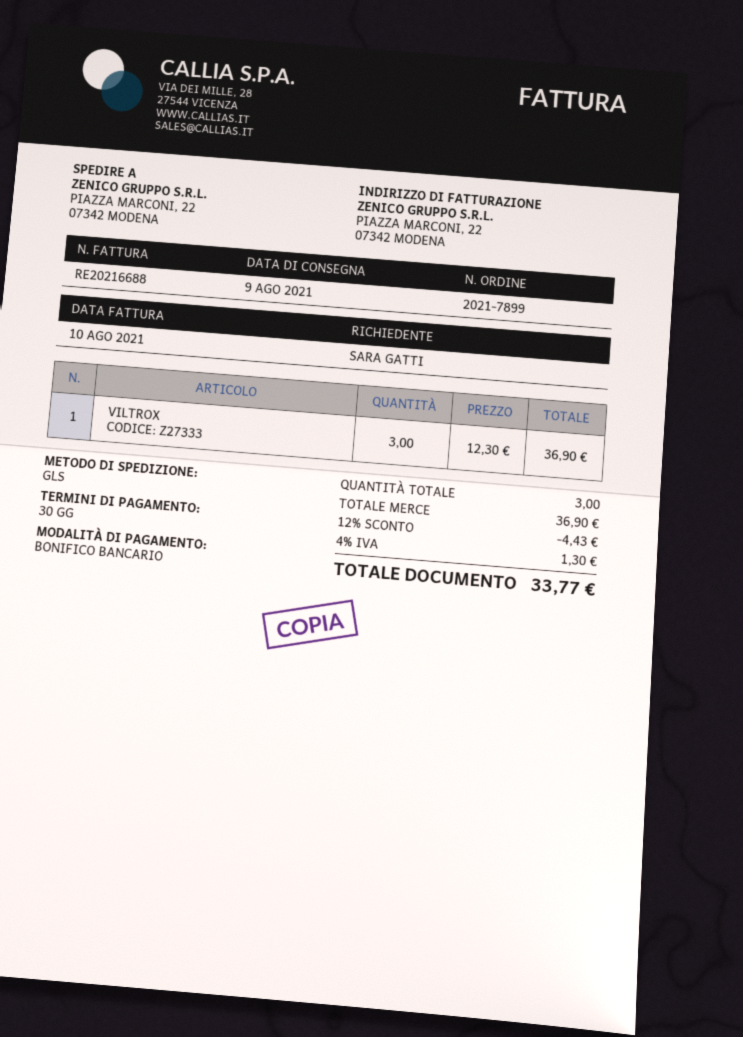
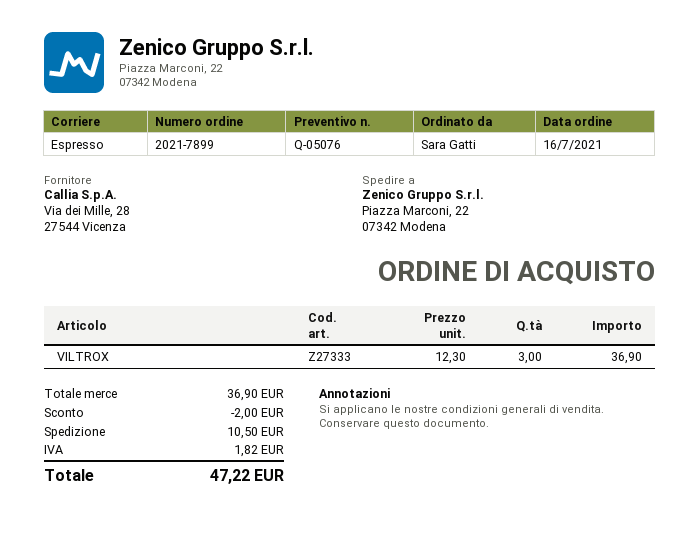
shipping method: GLS -> express
discount: 4.43 -> 2.00
shipping: none -> 10.50
tax: 1.30 -> 1.82
total: 33.77 -> 47.22

